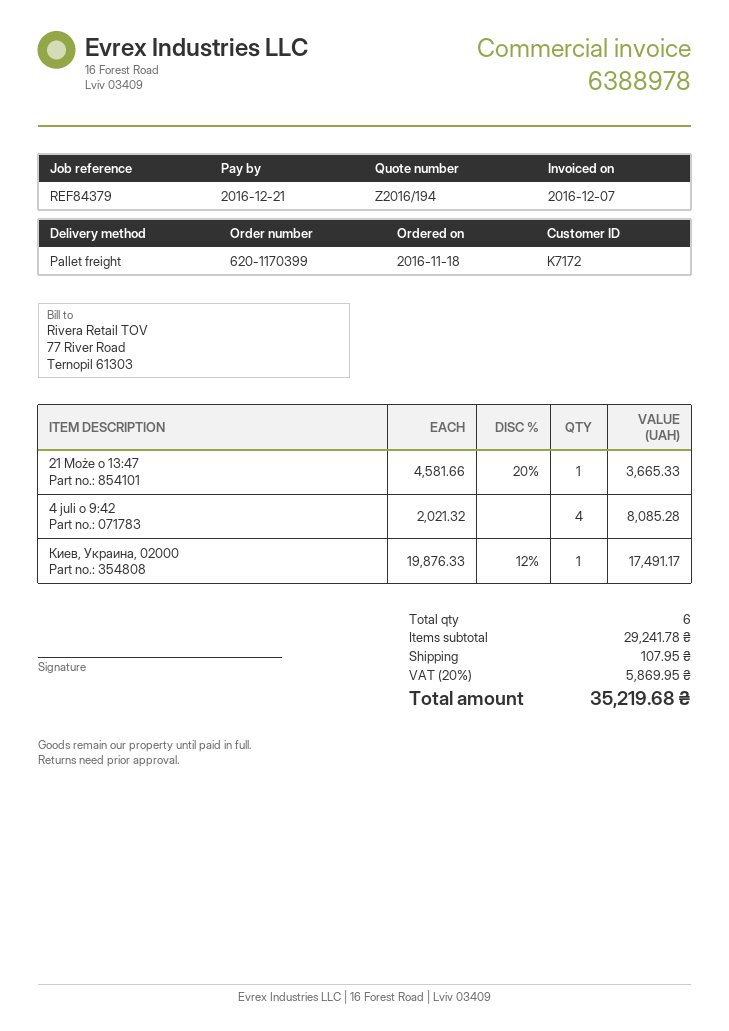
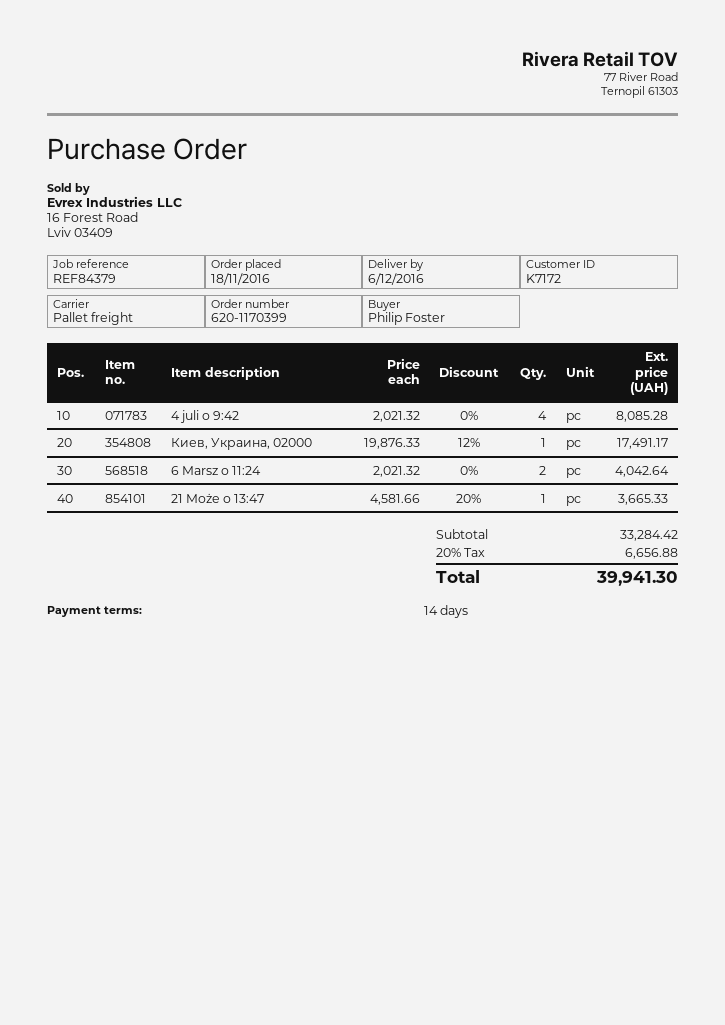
6 Marsz o 11:24: none -> 2 x 2021.32 = 4042.64
subtotal: 29241.78 -> 33284.42
shipping: 107.95 -> none
tax: 20% = 5869.95 -> 20% = 6656.88
total: 35219.68 -> 39941.30

